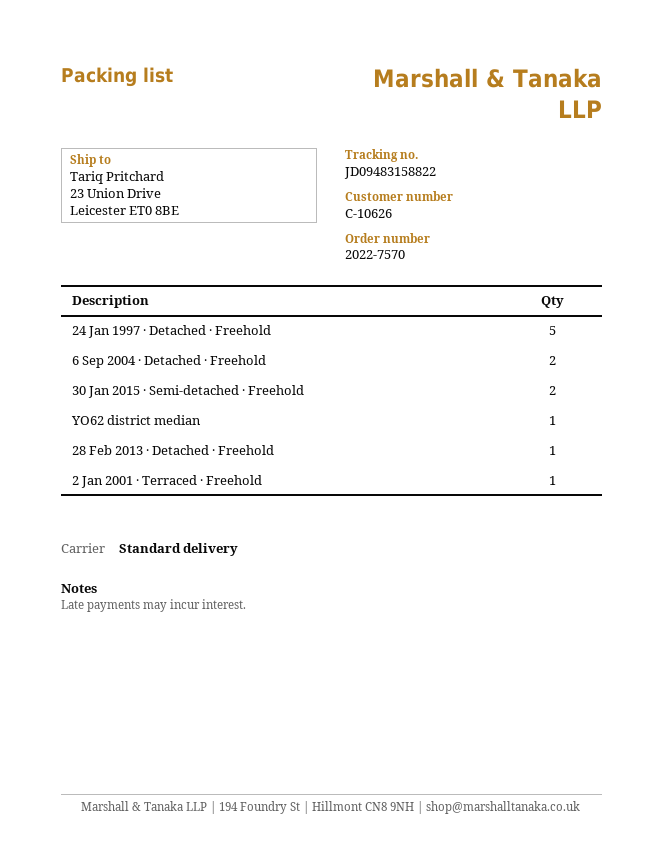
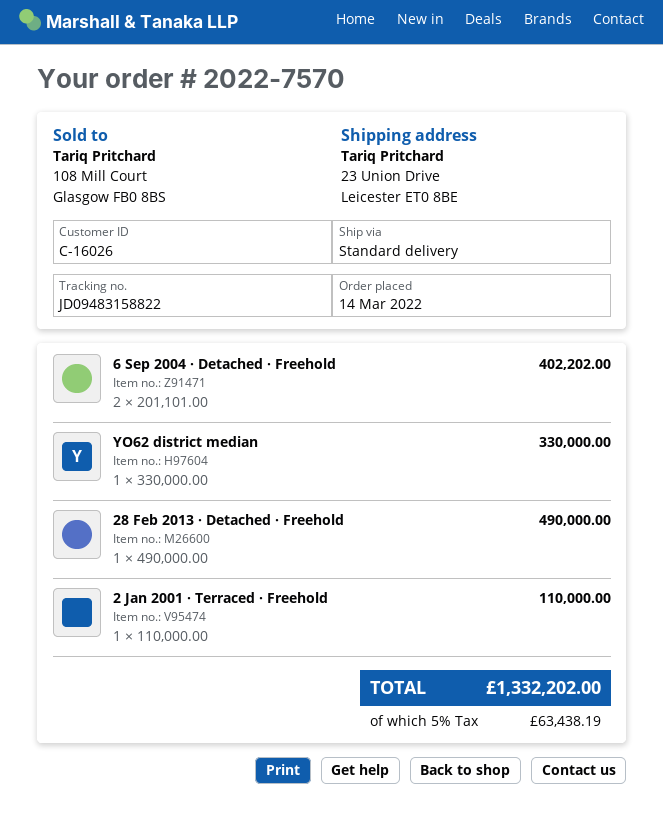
customer number: C-10626 -> C-16026
24 Jan 1997 · Detached · Freehold: 5 -> none
30 Jan 2015 · Semi-detached · Freehold: 2 -> none

